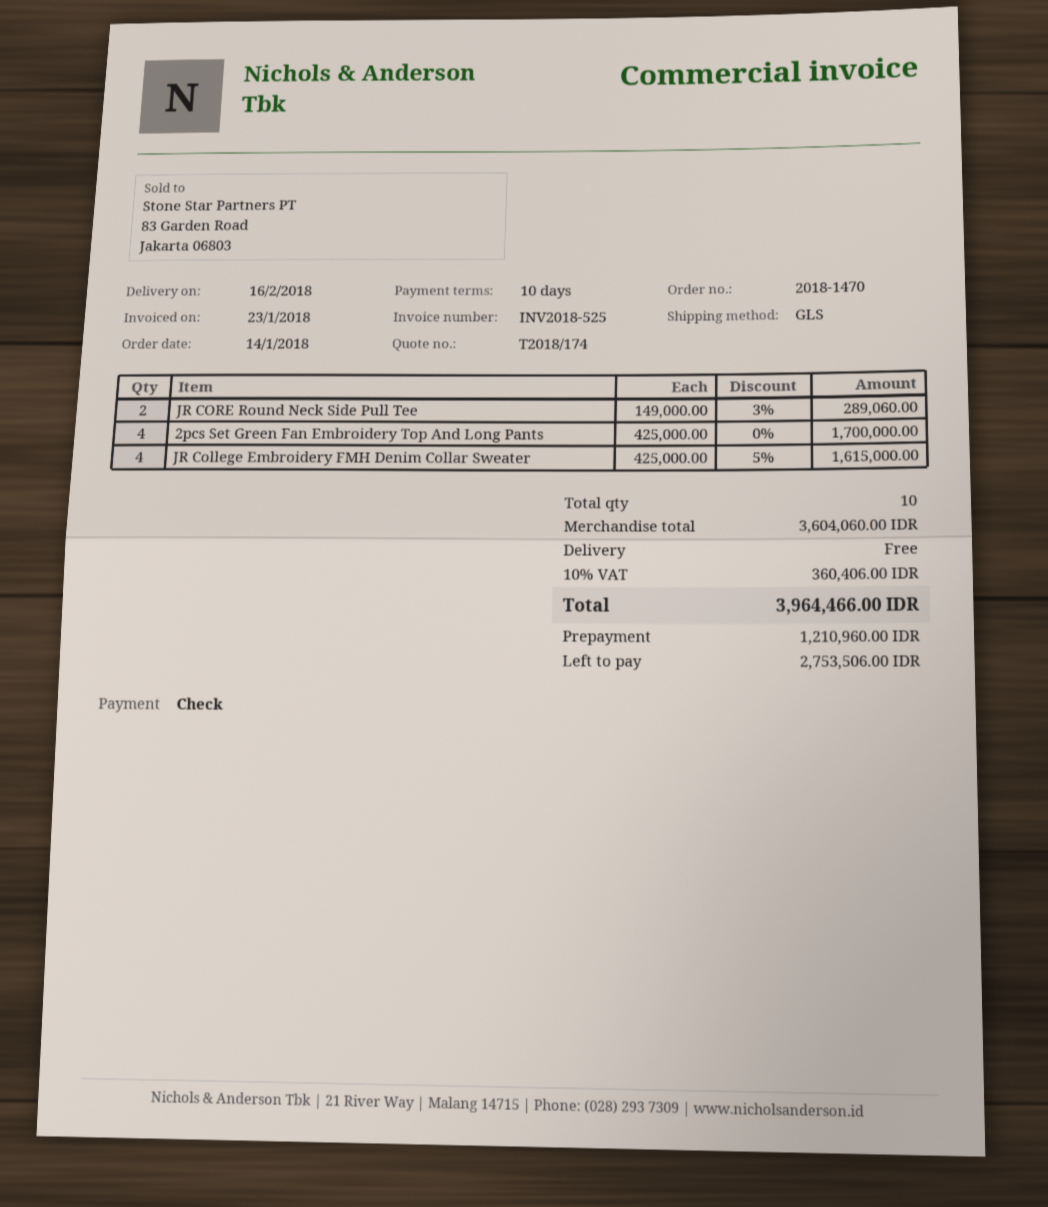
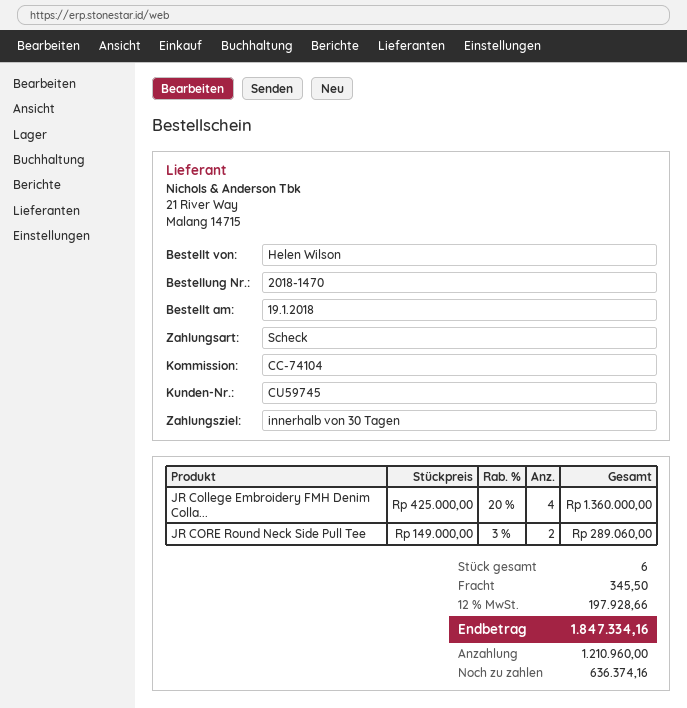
order date: 2018-01-14 -> 2018-01-19
payment terms: 10 days -> 30 days
2pcs Set Green Fan Embroidery Top And Long Pants: 4 x 425000.00 = 1700000.00 -> none
JR College Embroidery FMH Denim Collar Sweater: 4 x 425000.00 - 5% = 1615000.00 -> 4 x 425000.00 - 20% = 1360000.00
total quantity: 10 -> 6
shipping: 0.00 -> 345.50
tax: 10% = 360406.00 -> 12% = 197928.66
total: 3964466.00 -> 1847334.16
balance: 2753506.00 -> 636374.16

